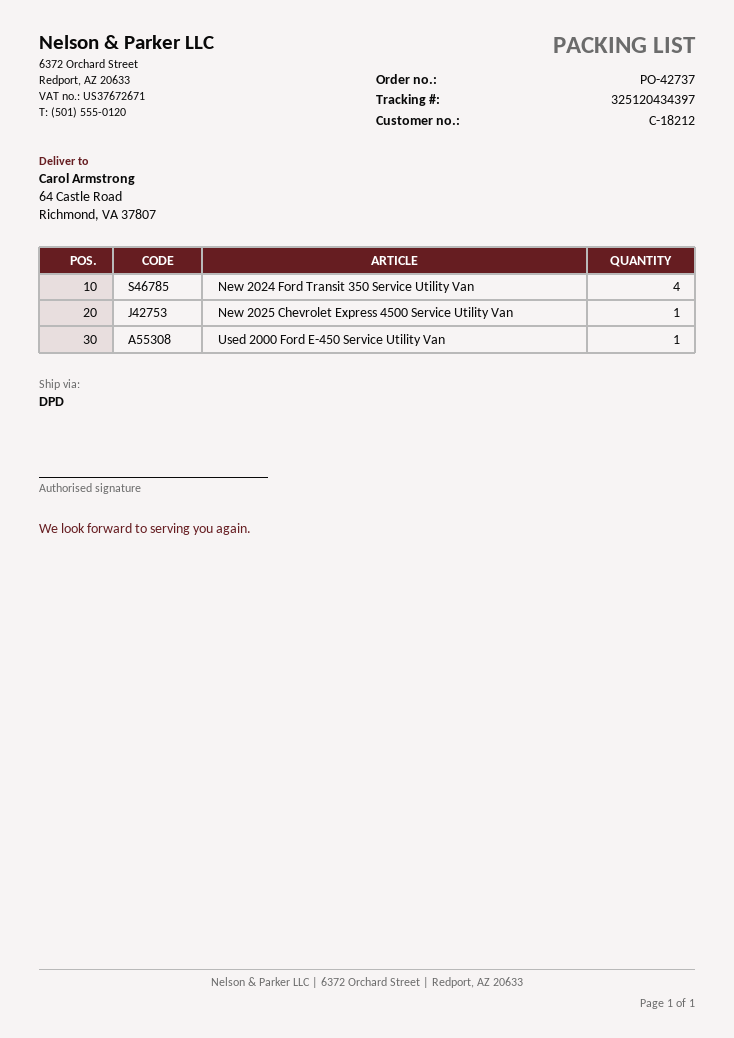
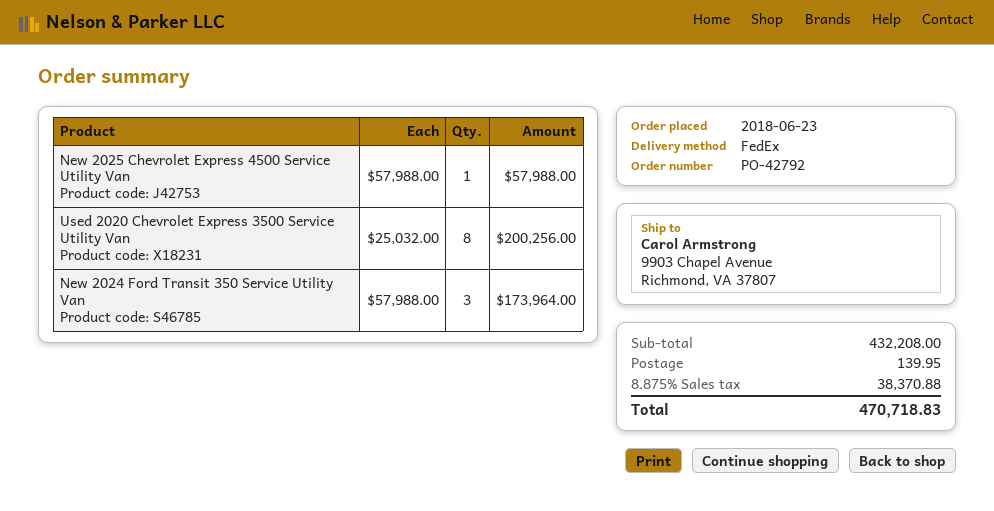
order number: PO-42737 -> PO-42792
shipping method: DPD -> FedEx
ship to: 64 Castle Road, Richmond, VA 37807 -> 9903 Chapel Avenue, Richmond, VA 37807
New 2024 Ford Transit 350 Service Utility Van: 4 -> 3
Used 2000 Ford E-450 Service Utility Van: 1 -> none
Used 2020 Chevrolet Express 3500 Service Utility Van: none -> 8

